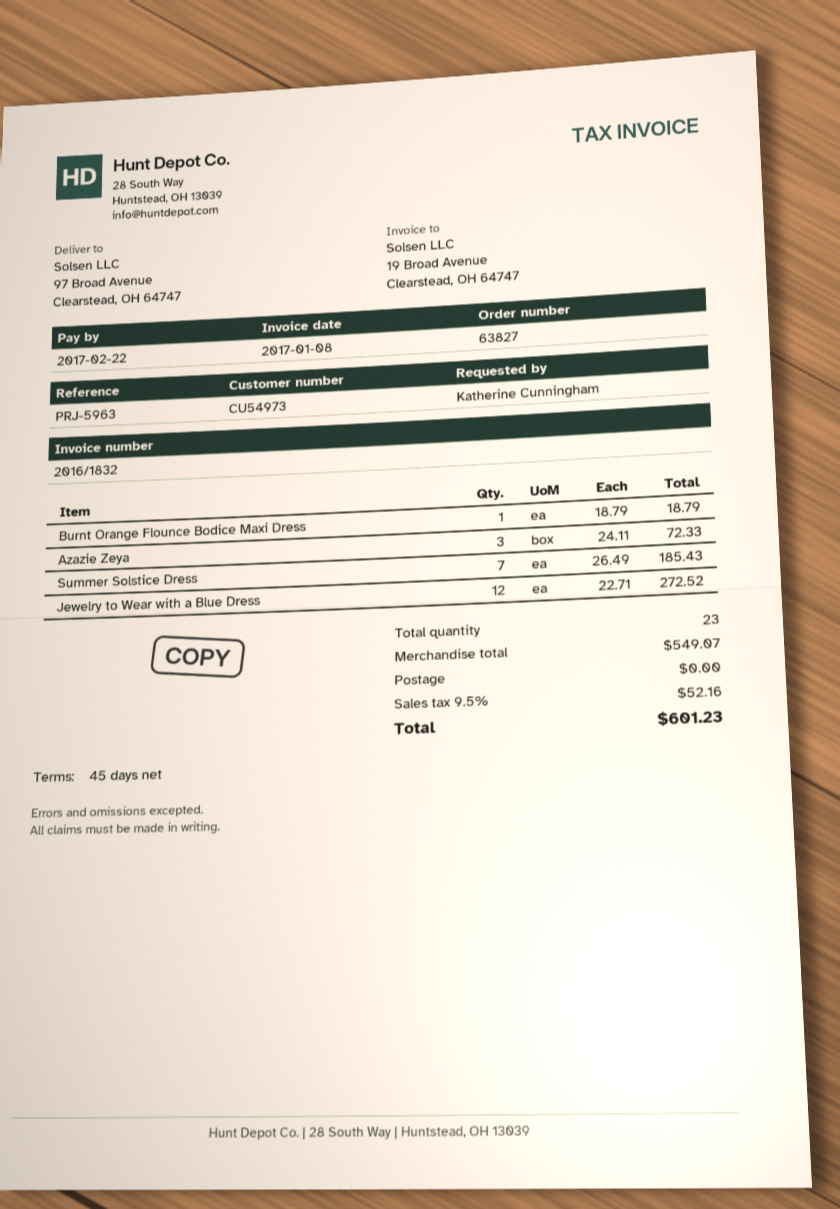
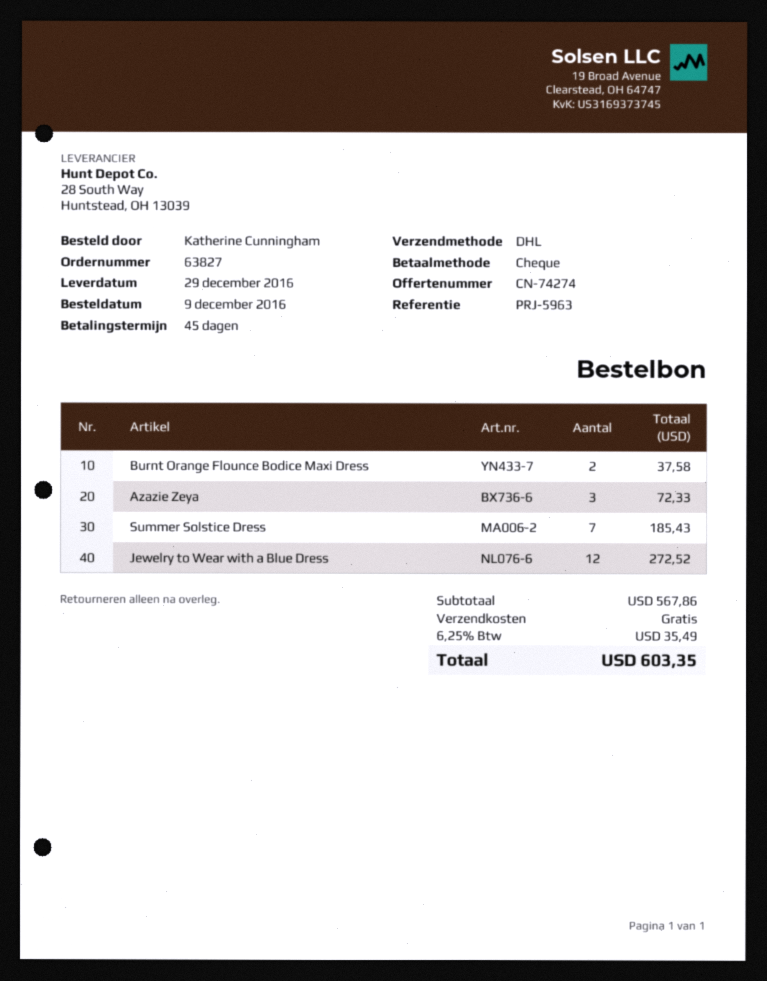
Burnt Orange Flounce Bodice Maxi Dress: 1 for 18.79 -> 2 for 37.58
subtotal: 549.07 -> 567.86
tax: 9.5% = 52.16 -> 6.25% = 35.49
total: 601.23 -> 603.35

